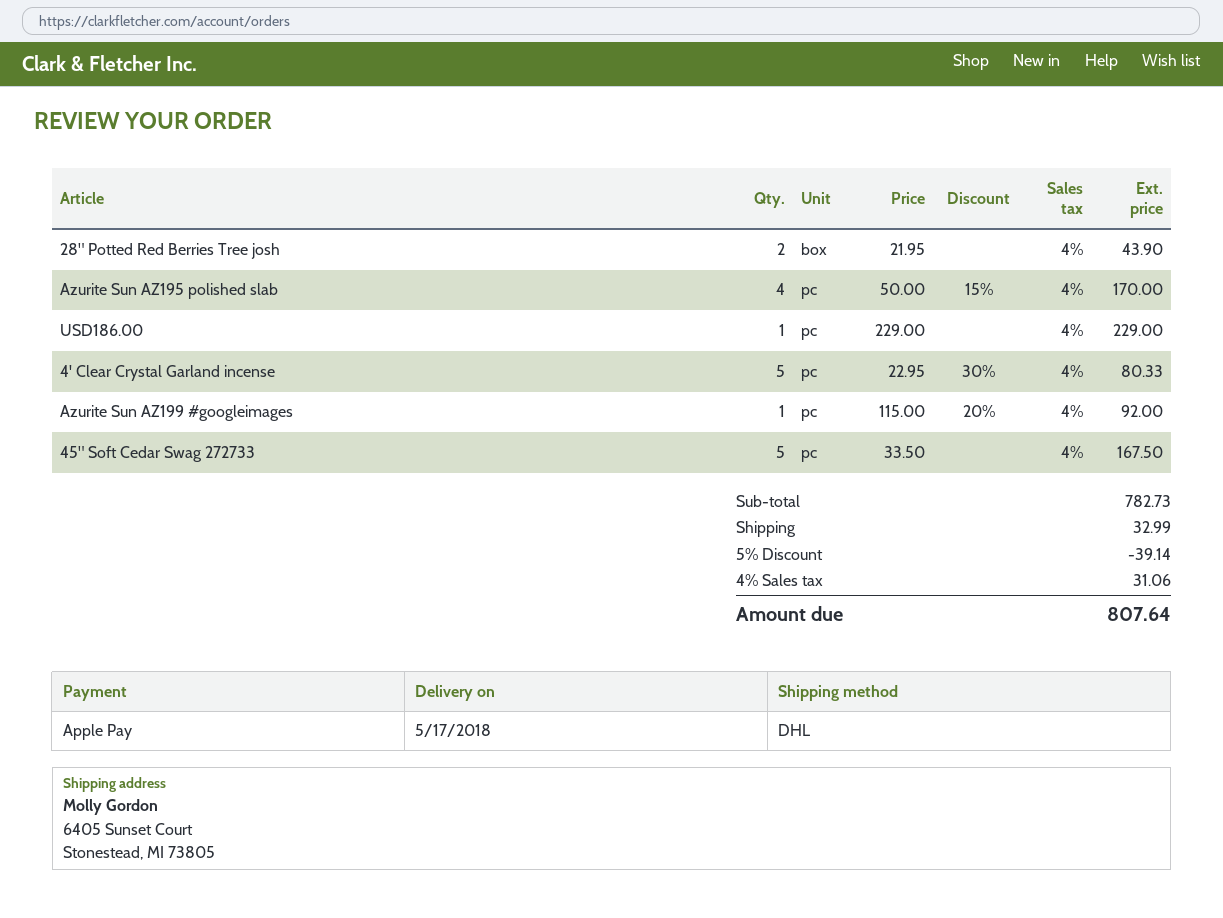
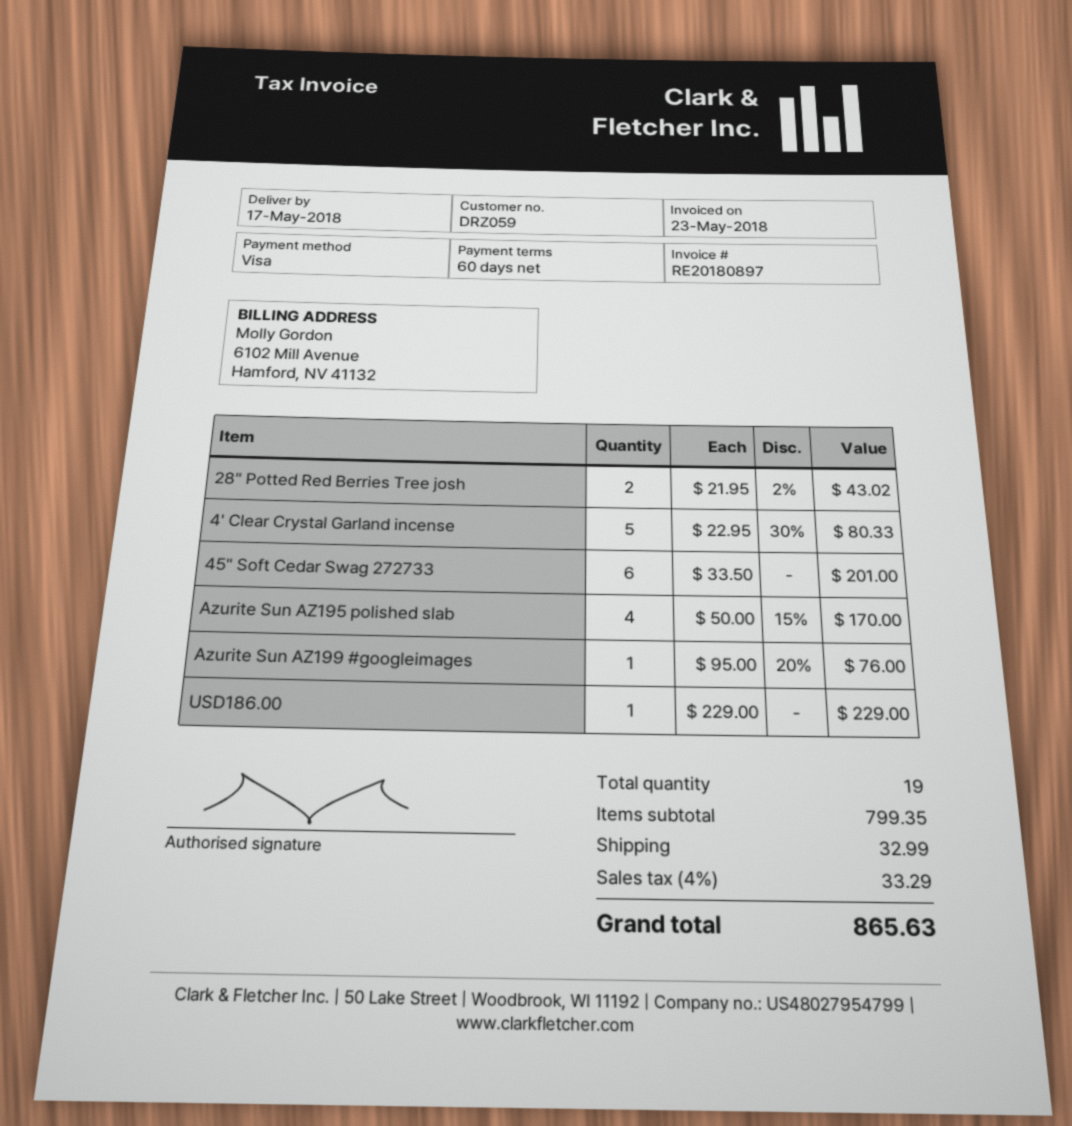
payment method: Apple Pay -> Visa
28" Potted Red Berries Tree josh: 2 x 21.95 = 43.90 -> 2 x 21.95 - 2% = 43.02
Azurite Sun AZ199 #googleimages: 1 x 115.00 - 20% = 92.00 -> 1 x 95.00 - 20% = 76.00
45" Soft Cedar Swag 272733: 5 x 33.50 = 167.50 -> 6 x 33.50 = 201.00
subtotal: 782.73 -> 799.35
discount: 5% = 39.14 -> none
tax: 4% = 31.06 -> 4% = 33.29
total: 807.64 -> 865.63

